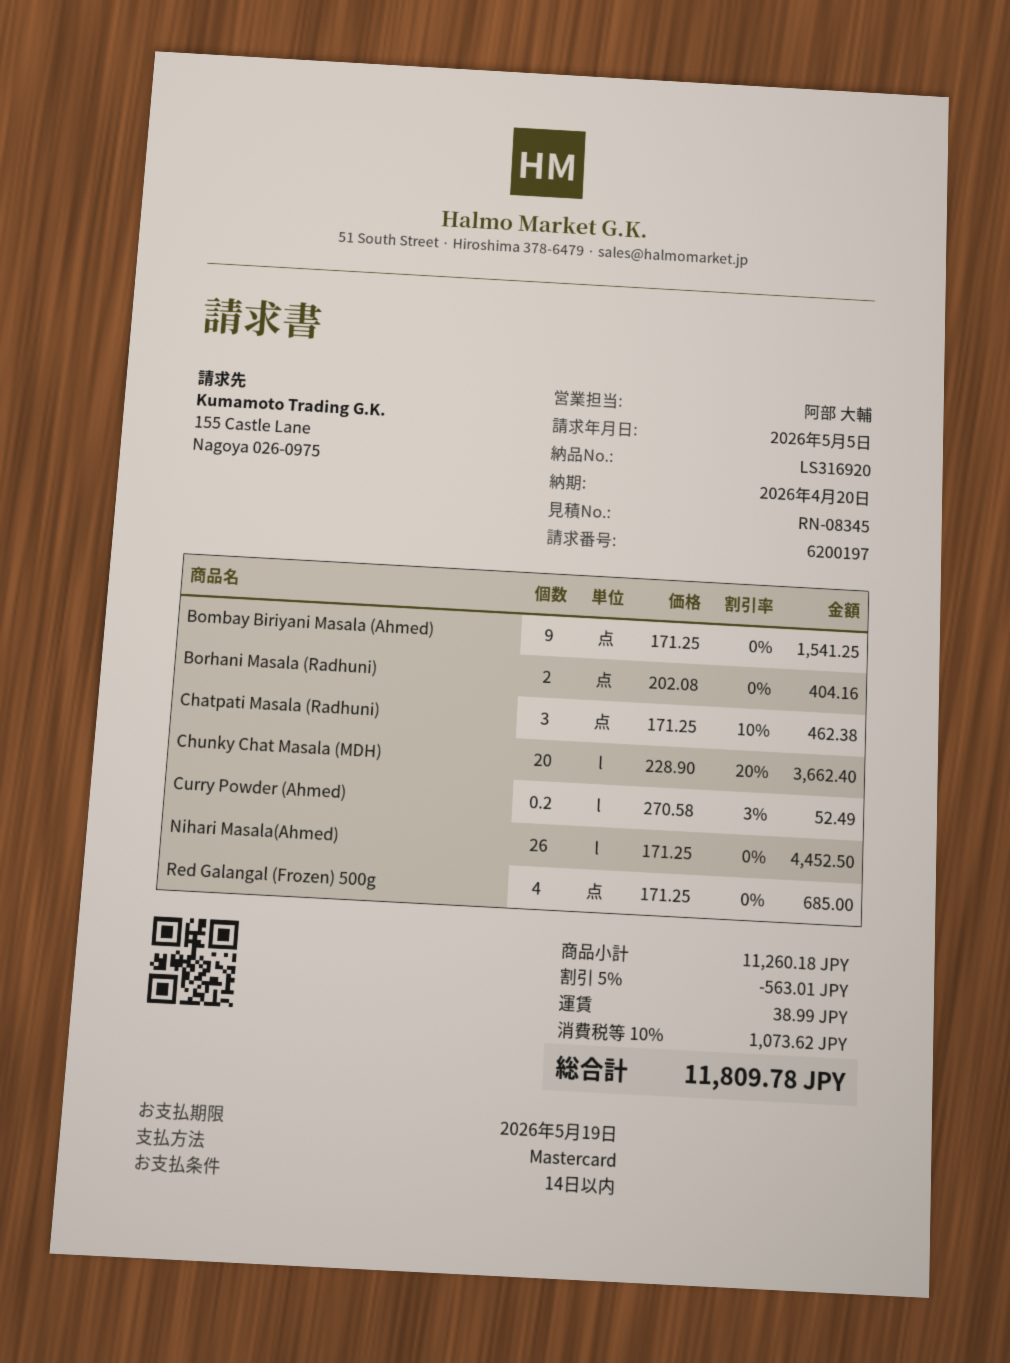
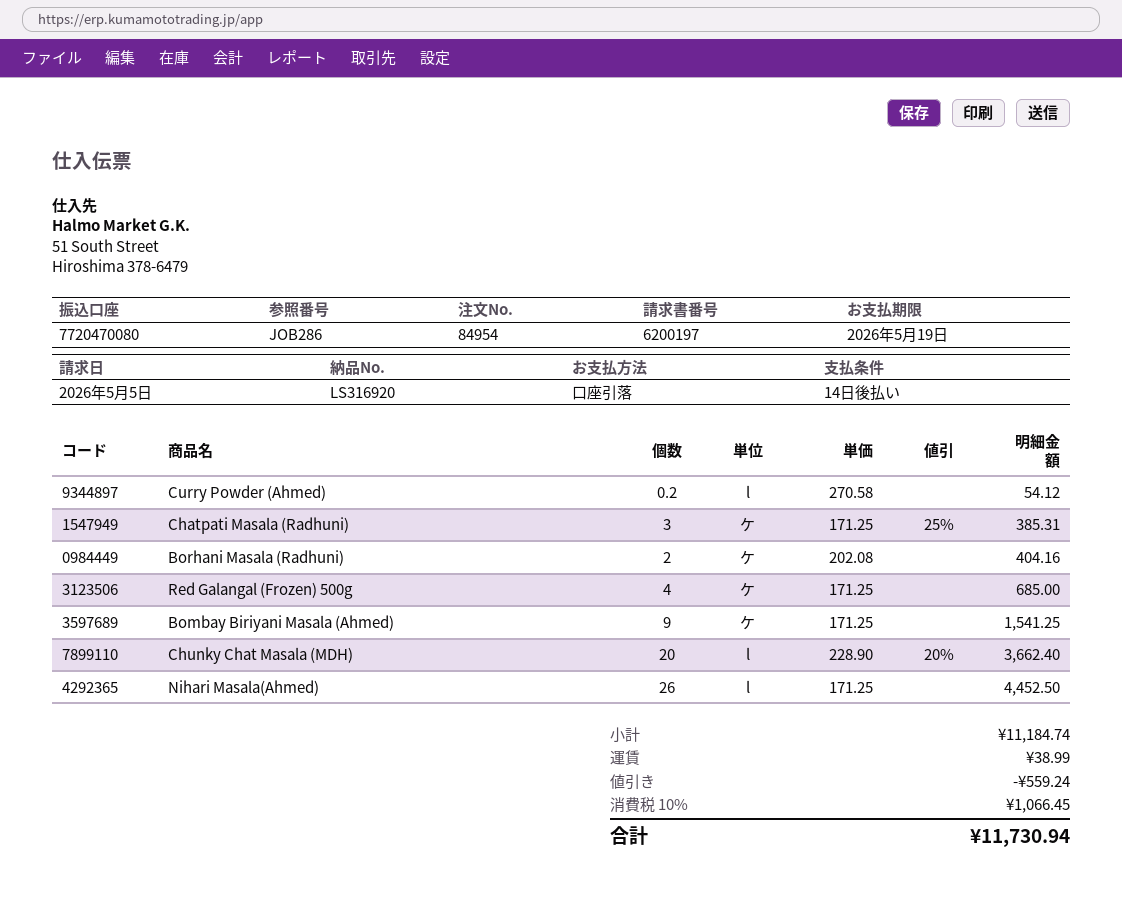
payment method: Mastercard -> direct debit
Chatpati Masala (Radhuni): 3 x 171.25 - 10% = 462.38 -> 3 x 171.25 - 25% = 385.31
Curry Powder (Ahmed): 0.2 x 270.58 - 3% = 52.49 -> 0.2 x 270.58 = 54.12
subtotal: 11260.18 -> 11184.74
discount: 563.01 -> 559.24
tax: 10% = 1073.62 -> 10% = 1066.45
total: 11809.78 -> 11730.94

